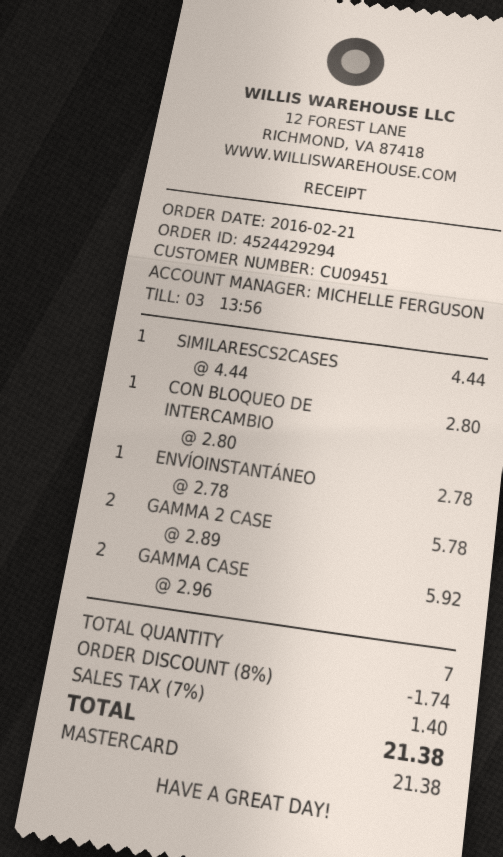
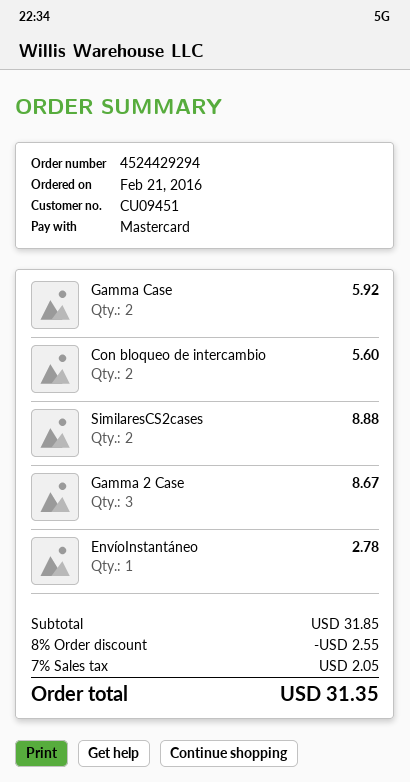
SIMILARESCS2CASES: 1 for 4.44 -> 2 for 8.88
CON BLOQUEO DE INTERCAMBIO: 1 for 2.80 -> 2 for 5.60
GAMMA 2 CASE: 2 for 5.78 -> 3 for 8.67
discount: 8% = 1.74 -> 8% = 2.55
tax: 7% = 1.40 -> 7% = 2.05
total: 21.38 -> 31.35

